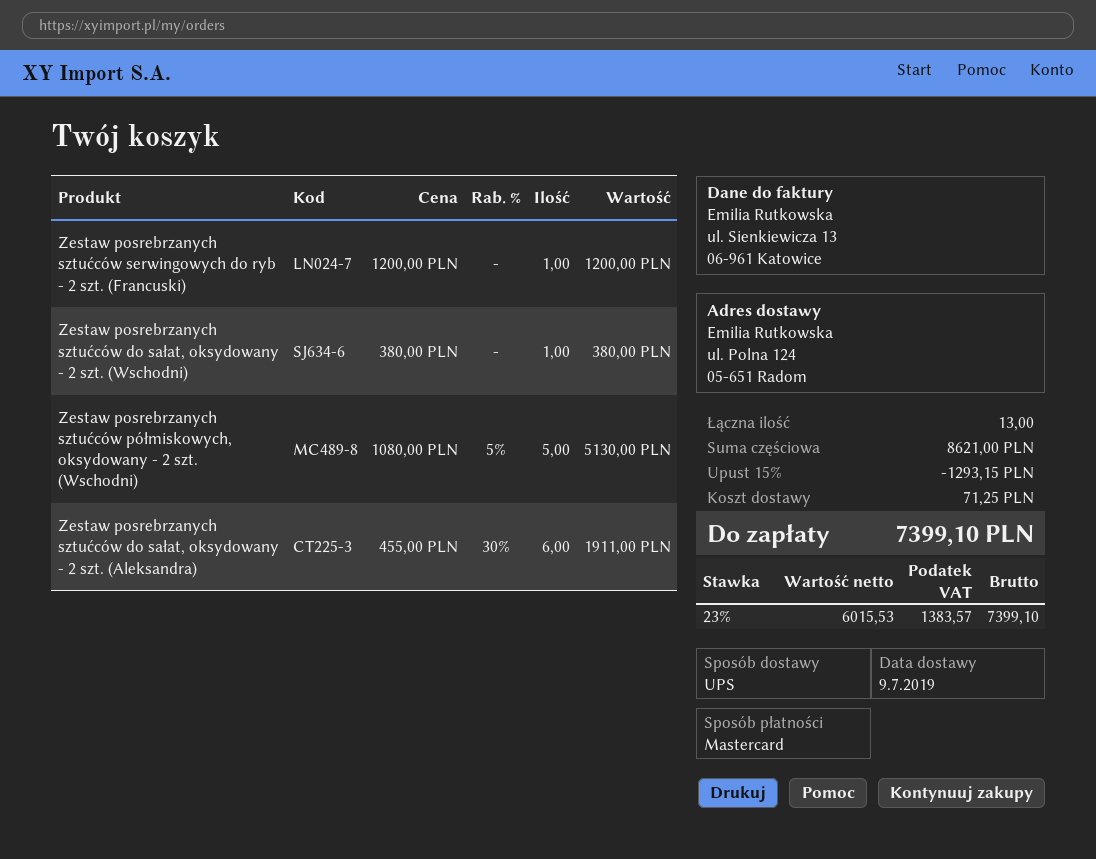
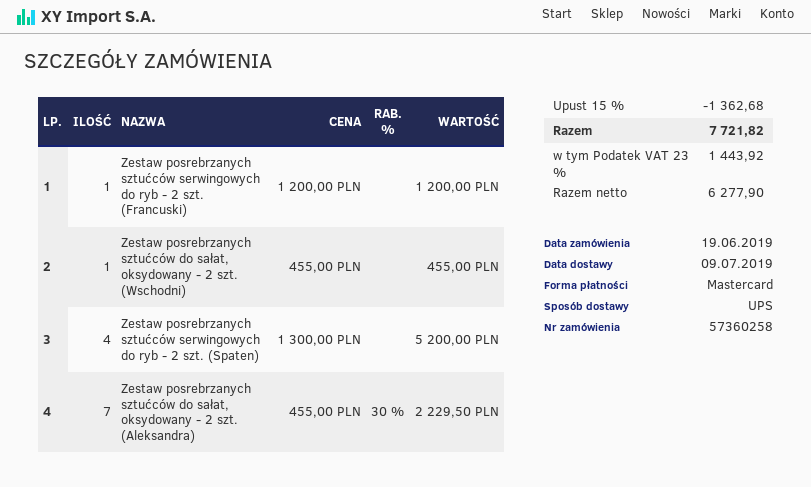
Zestaw posrebrzanych sztućców do sałat, oksydowany - 2 szt. (Wschodni): 1 x 380.00 = 380.00 -> 1 x 455.00 = 455.00
Zestaw posrebrzanych sztućców półmiskowych, oksydowany - 2 szt. (Wschodni): 5 x 1080.00 - 5% = 5130.00 -> none
Zestaw posrebrzanych sztućców do sałat, oksydowany - 2 szt. (Aleksandra): 6 x 455.00 - 30% = 1911.00 -> 7 x 455.00 - 30% = 2229.50
Zestaw posrebrzanych sztućców serwingowych do ryb - 2 szt. (Spaten): none -> 4 x 1300.00 = 5200.00
discount: 15% = 1293.15 -> 15% = 1362.68
shipping: 71.25 -> none
net: 6015.53 -> 6277.90
tax: 23% = 1383.57 -> 23% = 1443.92
total: 7399.10 -> 7721.82

